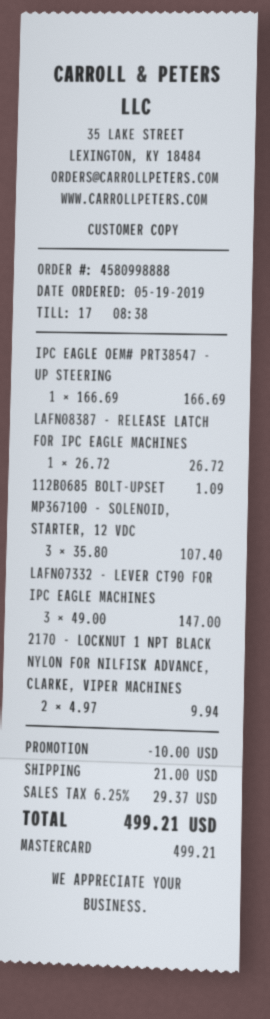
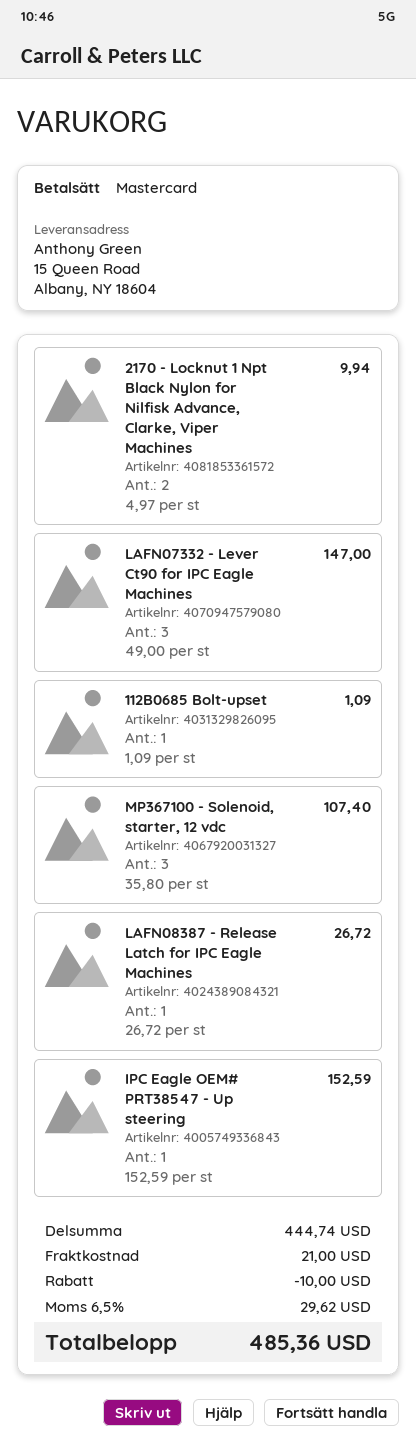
IPC EAGLE OEM# PRT38547 - UP STEERING: 1 x 166.69 = 166.69 -> 1 x 152.59 = 152.59
tax: 6.25% = 29.37 -> 6.5% = 29.62
total: 499.21 -> 485.36

